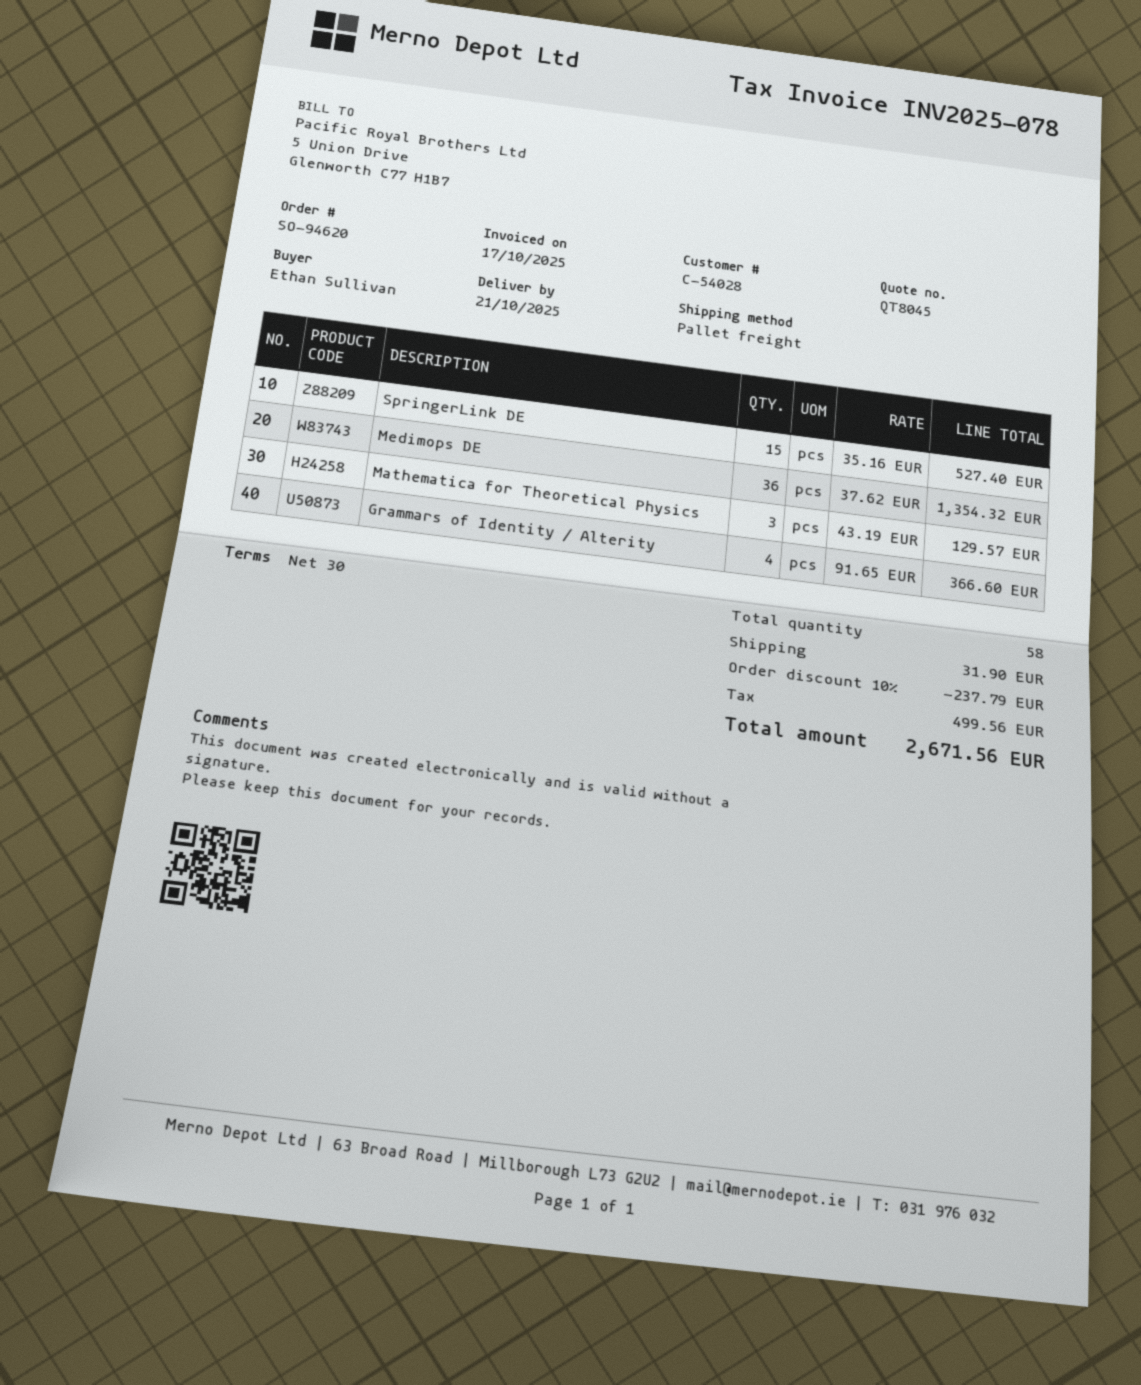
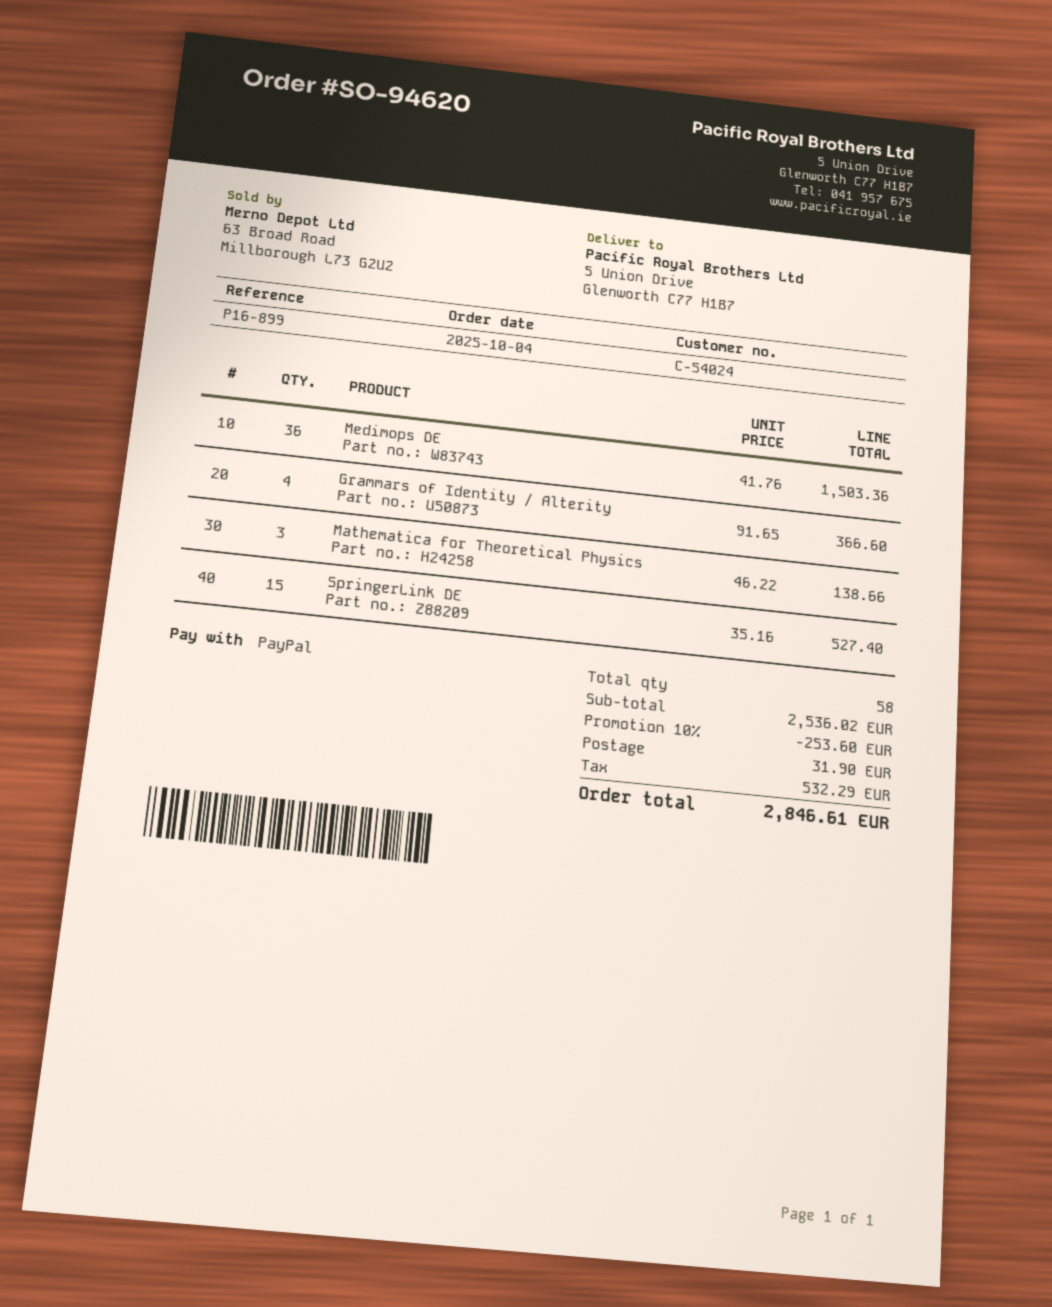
customer number: C-54028 -> C-54024
Medimops DE: 36 x 37.62 = 1354.32 -> 36 x 41.76 = 1503.36
Mathematica for Theoretical Physics: 3 x 43.19 = 129.57 -> 3 x 46.22 = 138.66
discount: 10% = 237.79 -> 10% = 253.60
tax: 499.56 -> 532.29
total: 2671.56 -> 2846.61

